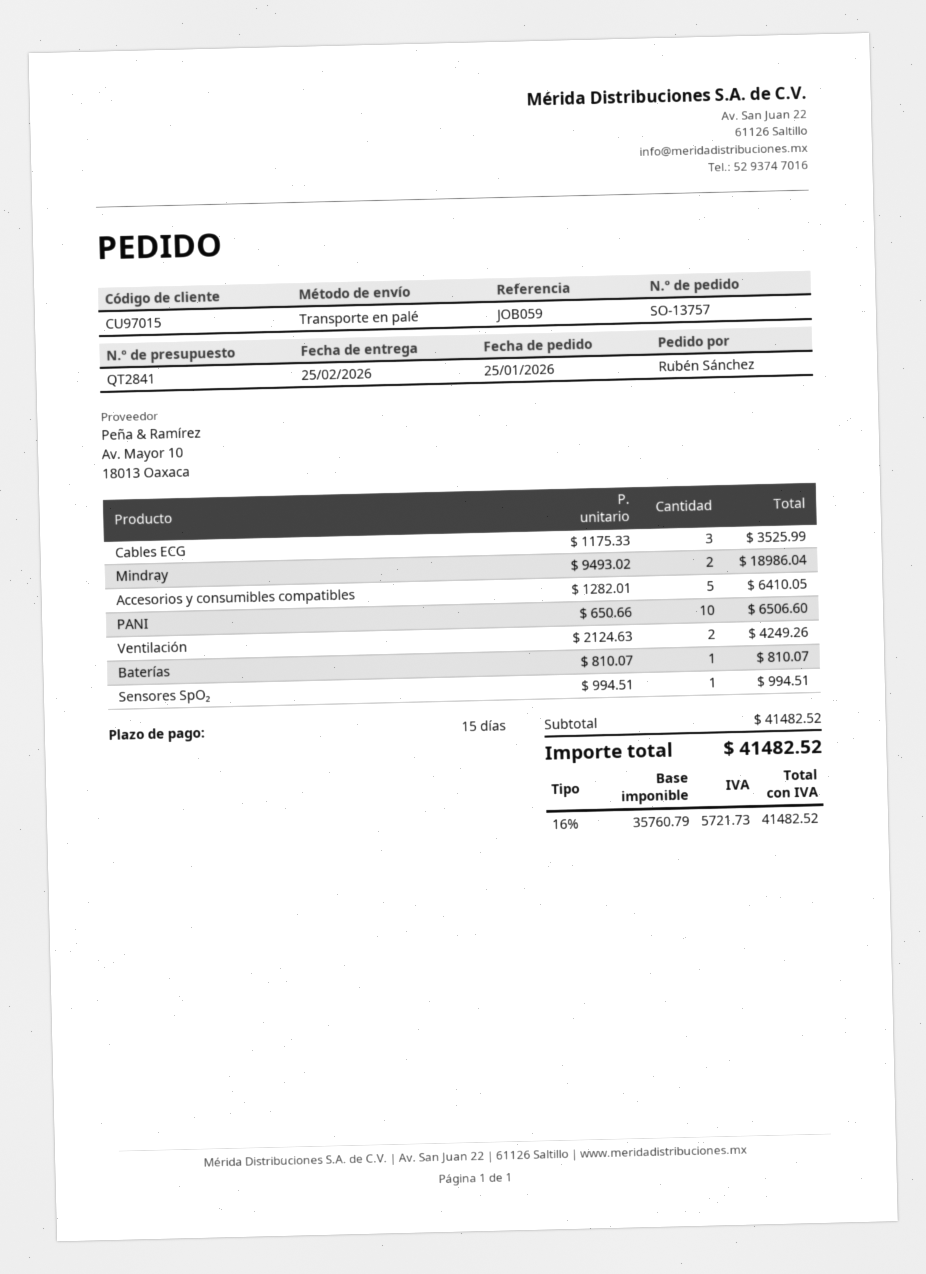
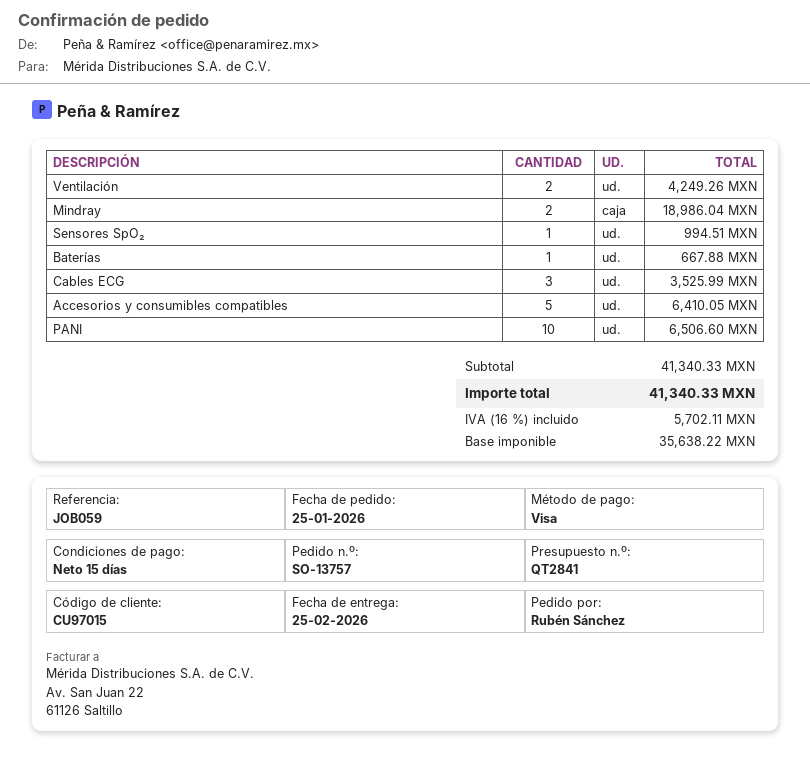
Baterías: 1 for 810.07 -> 1 for 667.88
subtotal: 41482.52 -> 41340.33
net: 35760.79 -> 35638.22
tax: 16% = 5721.73 -> 16% = 5702.11
total: 41482.52 -> 41340.33

